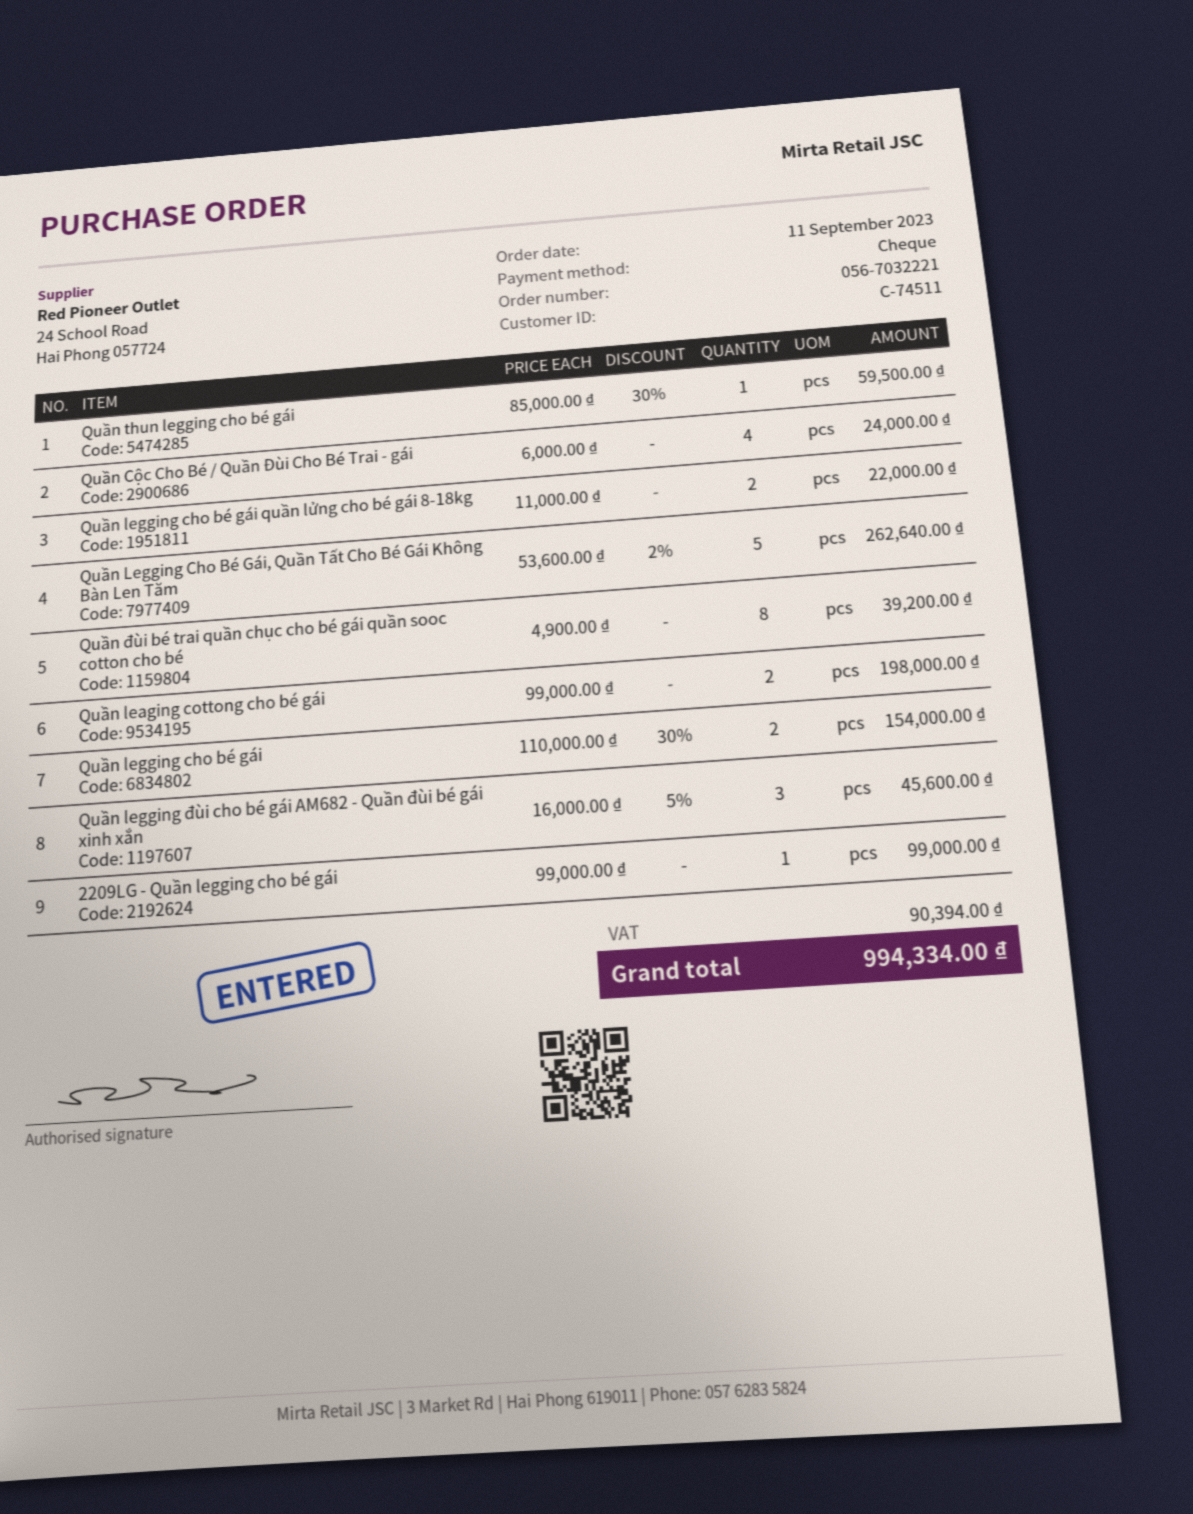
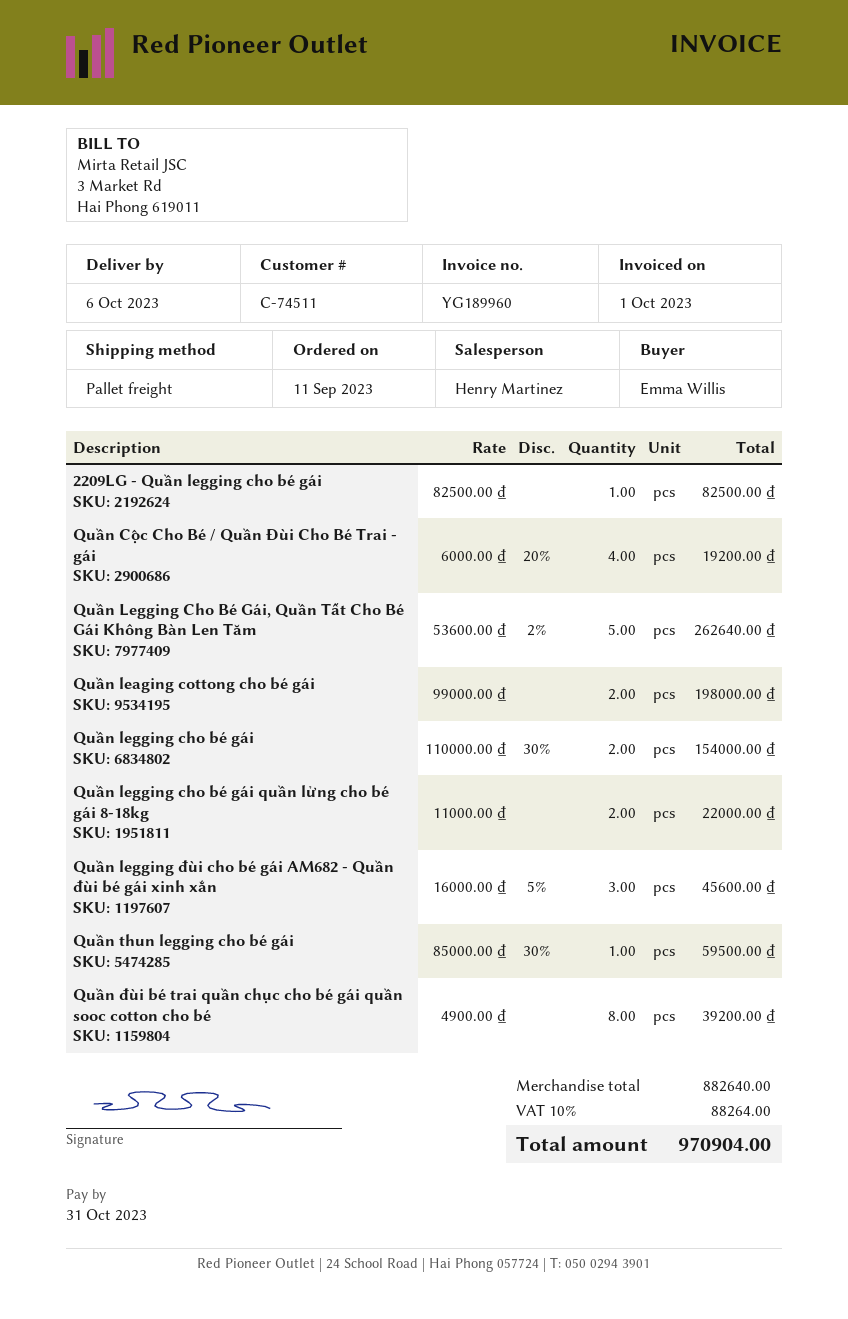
Quần Cộc Cho Bé / Quần Đùi Cho Bé Trai - gái: 4 x 6000.00 = 24000.00 -> 4 x 6000.00 - 20% = 19200.00
2209LG - Quần legging cho bé gái: 1 x 99000.00 = 99000.00 -> 1 x 82500.00 = 82500.00
tax: 90394.00 -> 88264.00
total: 994334.00 -> 970904.00

